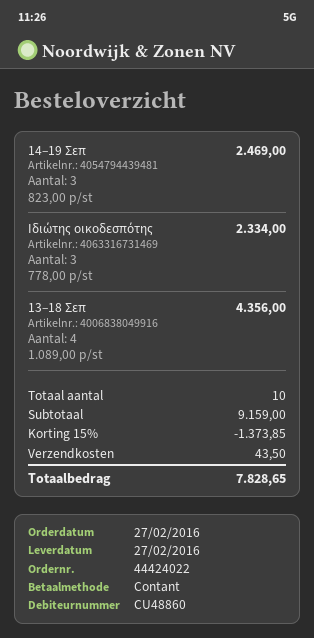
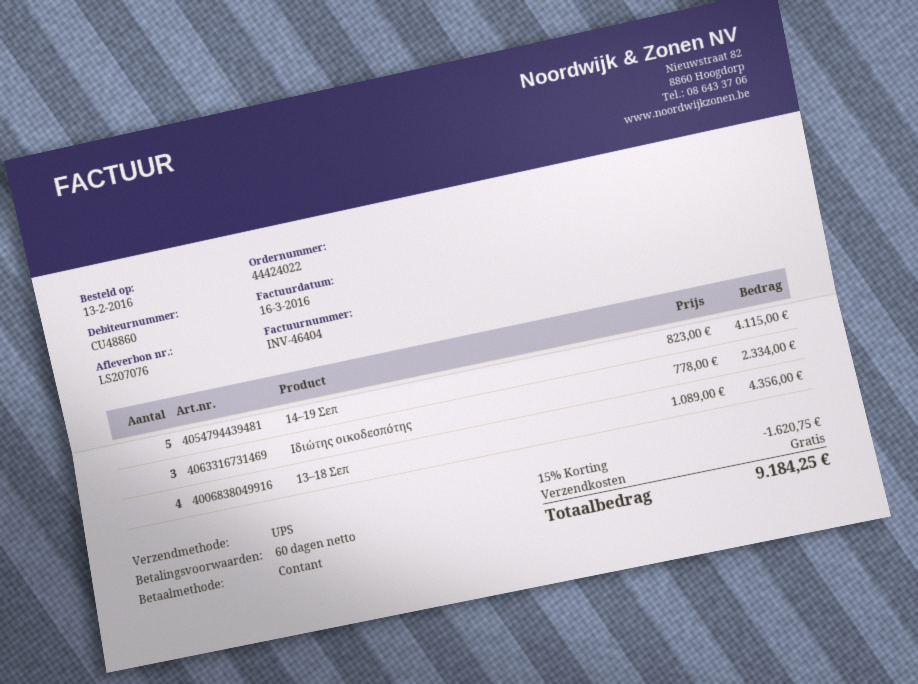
order date: 2016-02-27 -> 2016-02-13
14–19 Σεπ: 3 x 823.00 = 2469.00 -> 5 x 823.00 = 4115.00
discount: 15% = 1373.85 -> 15% = 1620.75
shipping: 43.50 -> 0.00
total: 7828.65 -> 9184.25

